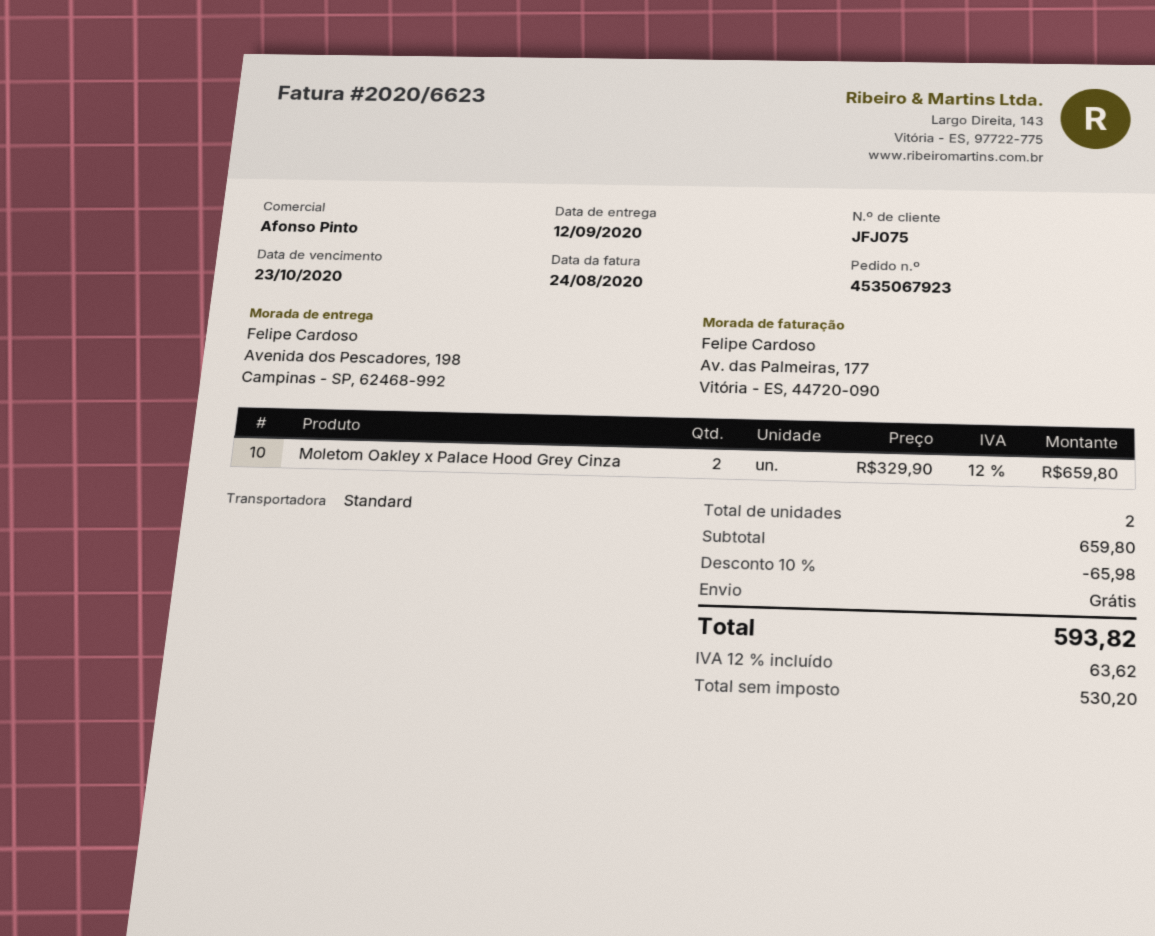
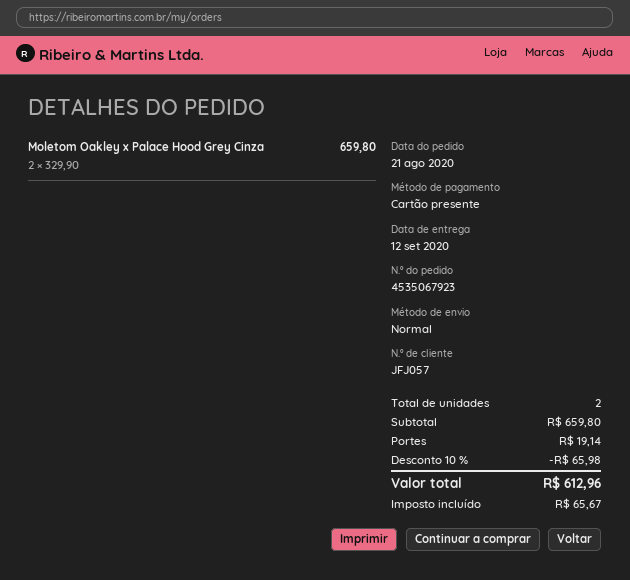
customer number: JFJ075 -> JFJ057
shipping: 0.00 -> 19.14
tax: 63.62 -> 65.67
total: 593.82 -> 612.96

